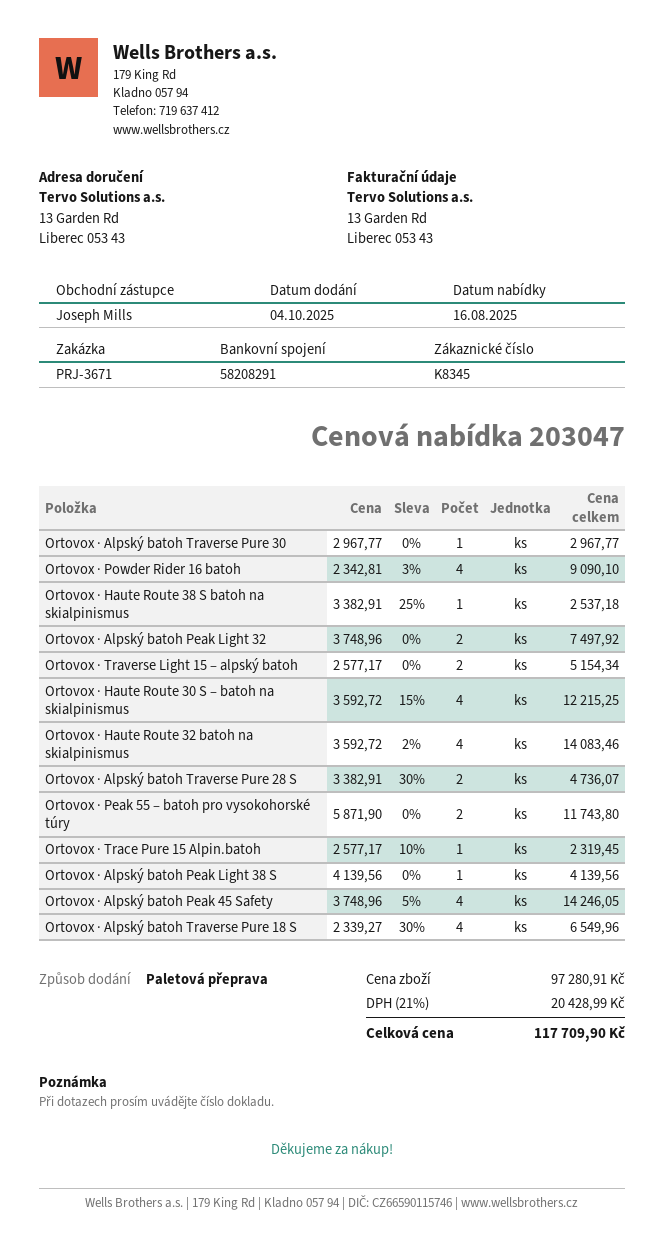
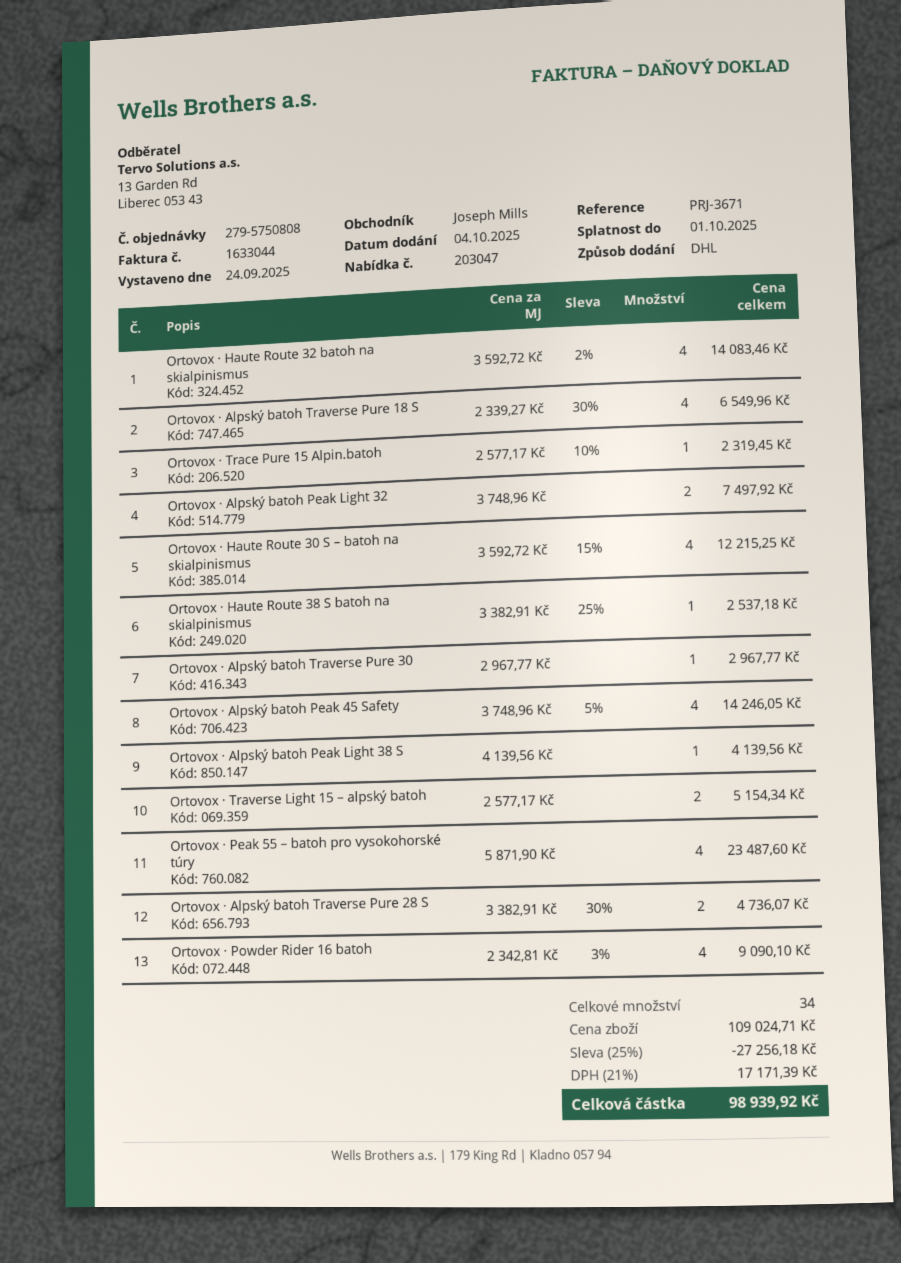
shipping method: pallet freight -> DHL
Ortovox · Peak 55 – batoh pro vysokohorské túry: 2 x 5871.90 = 11743.80 -> 4 x 5871.90 = 23487.60
subtotal: 97280.91 -> 109024.71
discount: none -> 25% = 27256.18
tax: 21% = 20428.99 -> 21% = 17171.39
total: 117709.90 -> 98939.92

